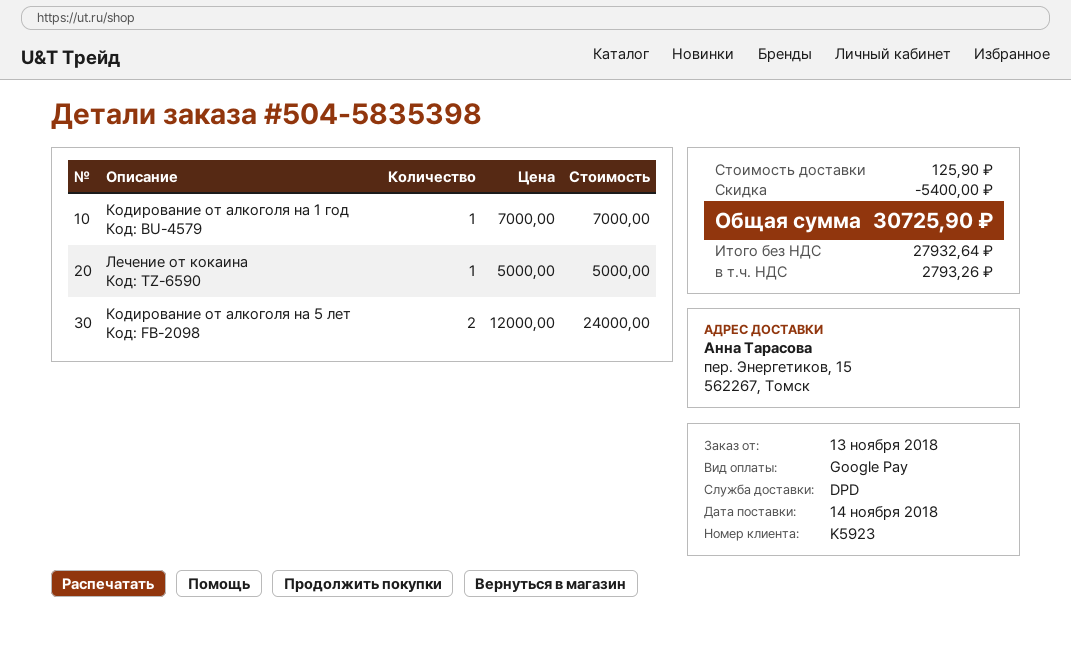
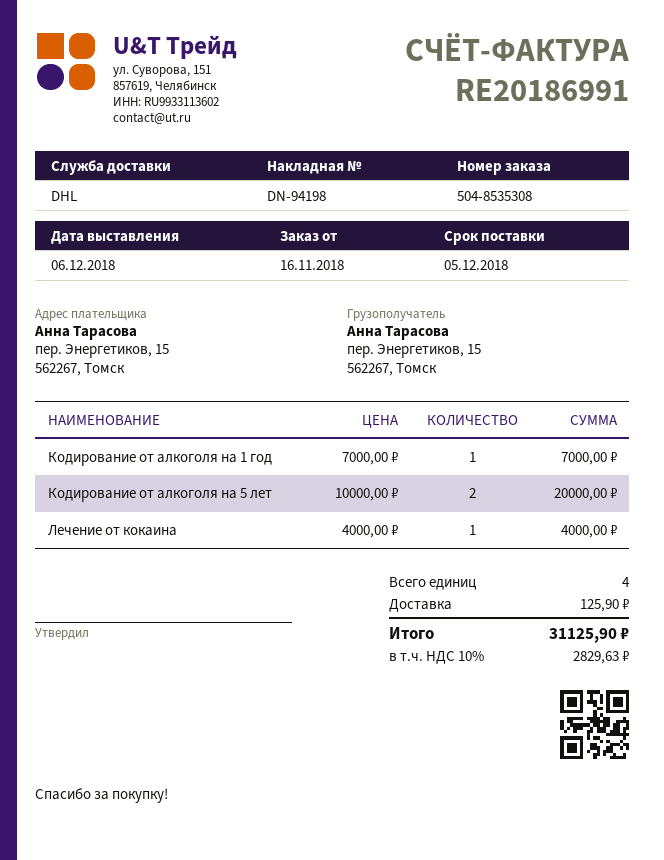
order number: 504-5835398 -> 504-8535308
order date: 2018-11-13 -> 2018-11-16
delivery date: 2018-11-14 -> 2018-12-05
shipping method: DPD -> DHL
Лечение от кокаина: 1 x 5000.00 = 5000.00 -> 1 x 4000.00 = 4000.00
Кодирование от алкоголя на 5 лет: 2 x 12000.00 = 24000.00 -> 2 x 10000.00 = 20000.00
discount: 5400.00 -> none
tax: 2793.26 -> 2829.63
total: 30725.90 -> 31125.90

